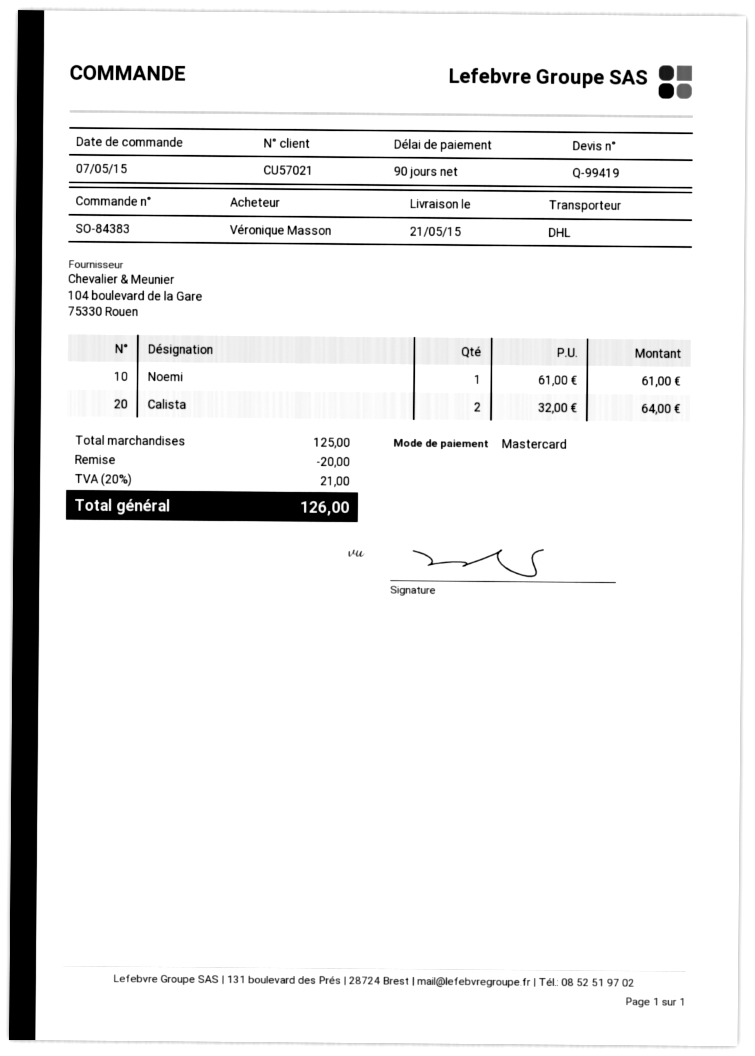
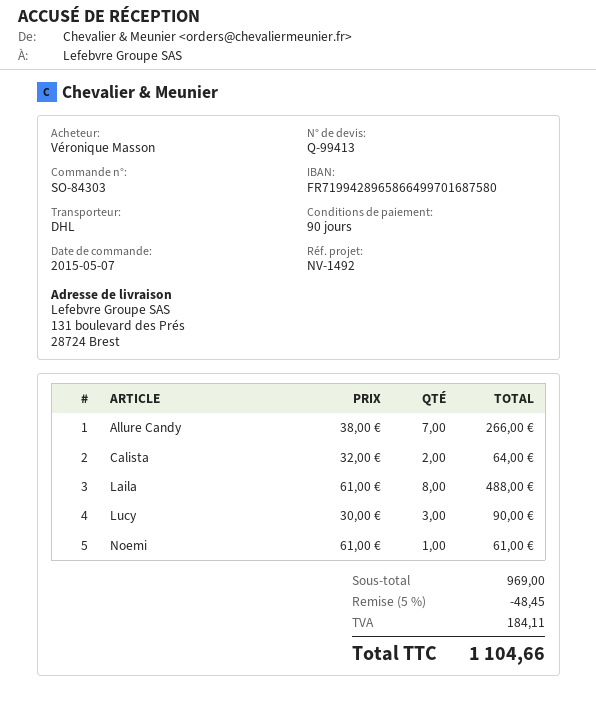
quote number: Q-99419 -> Q-99413
order number: SO-84383 -> SO-84303
Allure Candy: none -> 7 x 38.00 = 266.00
Laila: none -> 8 x 61.00 = 488.00
Lucy: none -> 3 x 30.00 = 90.00
subtotal: 125.00 -> 969.00
discount: 20.00 -> 48.45
tax: 21.00 -> 184.11
total: 126.00 -> 1104.66

